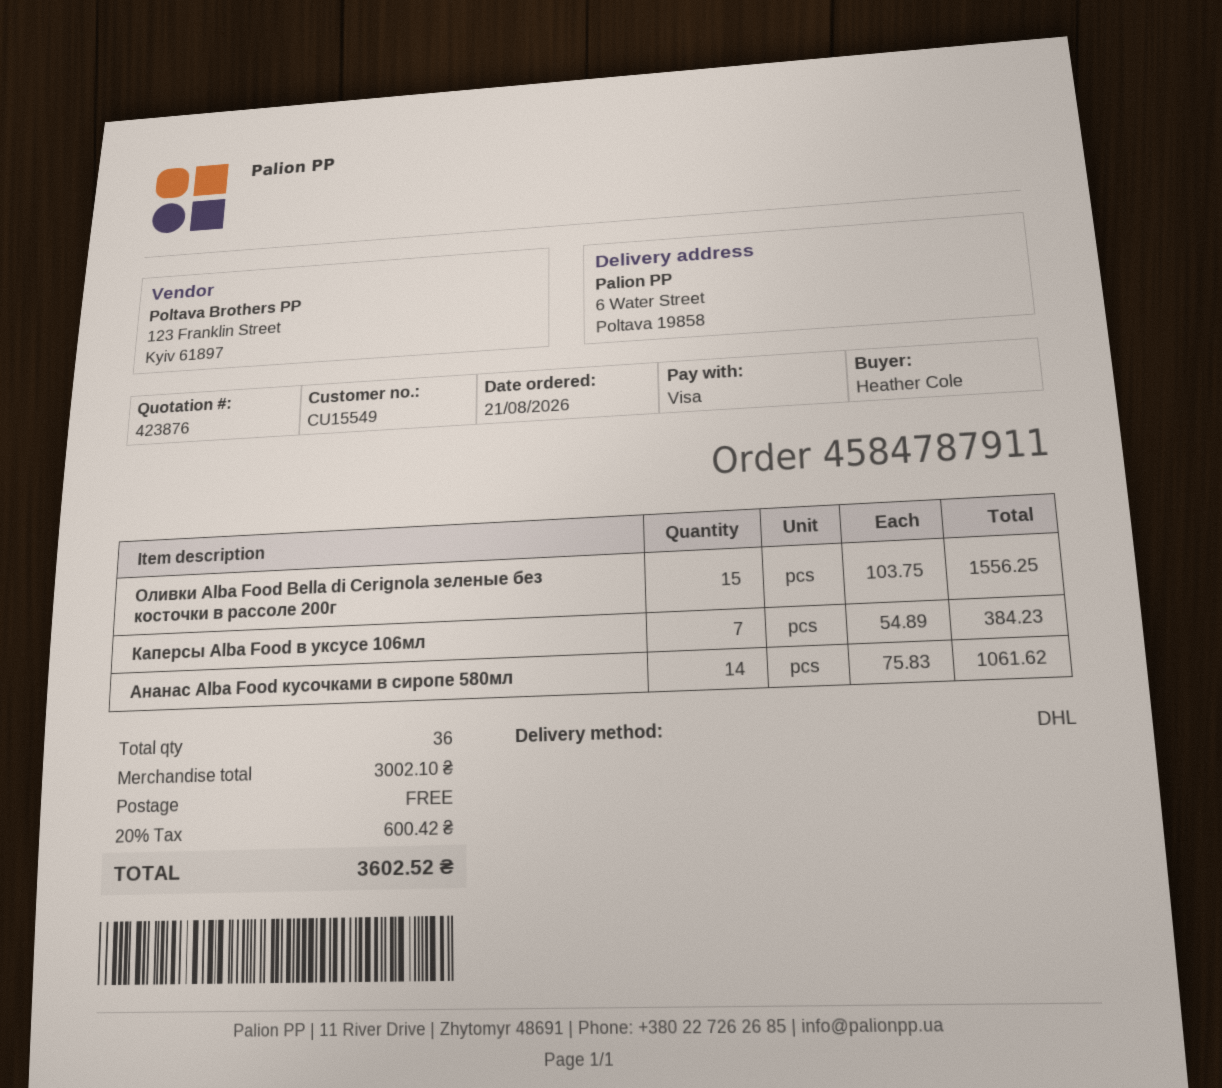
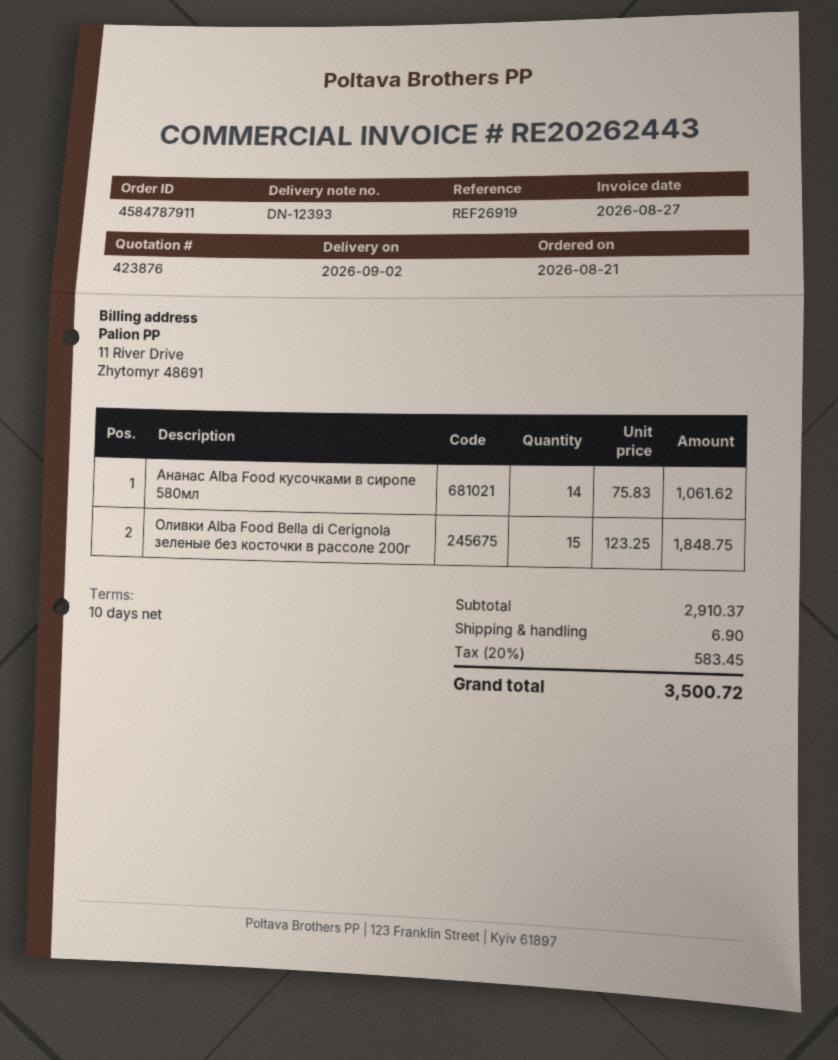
Оливки Alba Food Bella di Cerignola зеленые без косточки в рассоле 200г: 15 x 103.75 = 1556.25 -> 15 x 123.25 = 1848.75
Каперсы Alba Food в уксусе 106мл: 7 x 54.89 = 384.23 -> none
subtotal: 3002.10 -> 2910.37
shipping: 0.00 -> 6.90
tax: 20% = 600.42 -> 20% = 583.45
total: 3602.52 -> 3500.72

